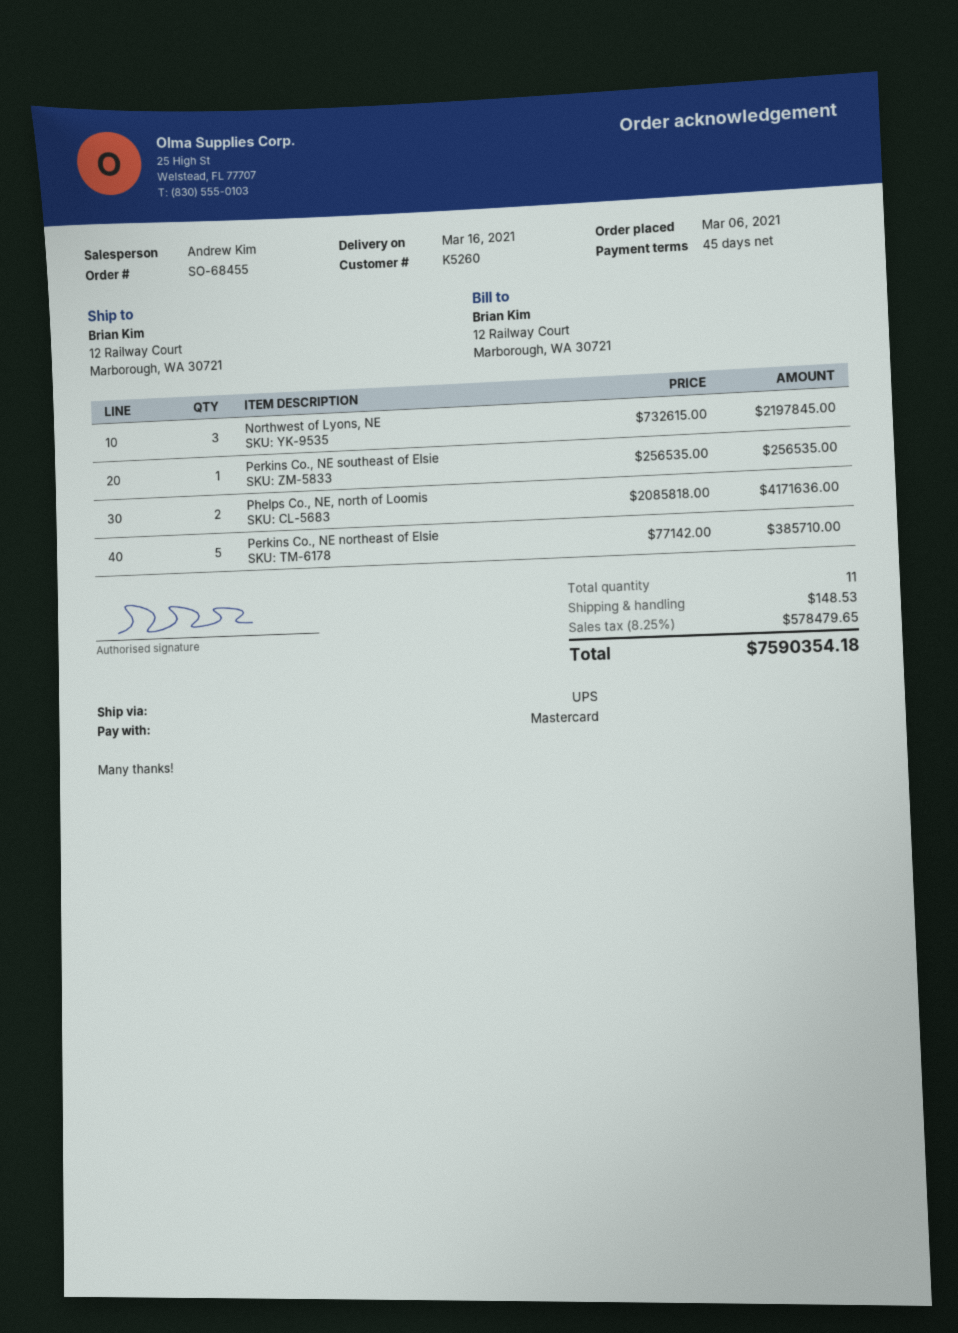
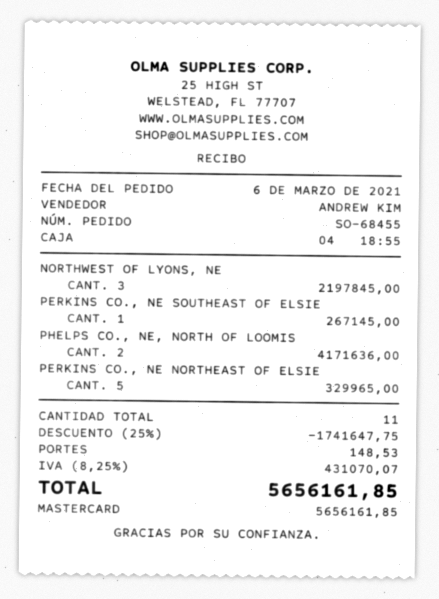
Perkins Co., NE southeast of Elsie: 1 for 256535.00 -> 1 for 267145.00
Perkins Co., NE northeast of Elsie: 5 for 385710.00 -> 5 for 329965.00
discount: none -> 25% = 1741647.75
tax: 8.25% = 578479.65 -> 8.25% = 431070.07
total: 7590354.18 -> 5656161.85

